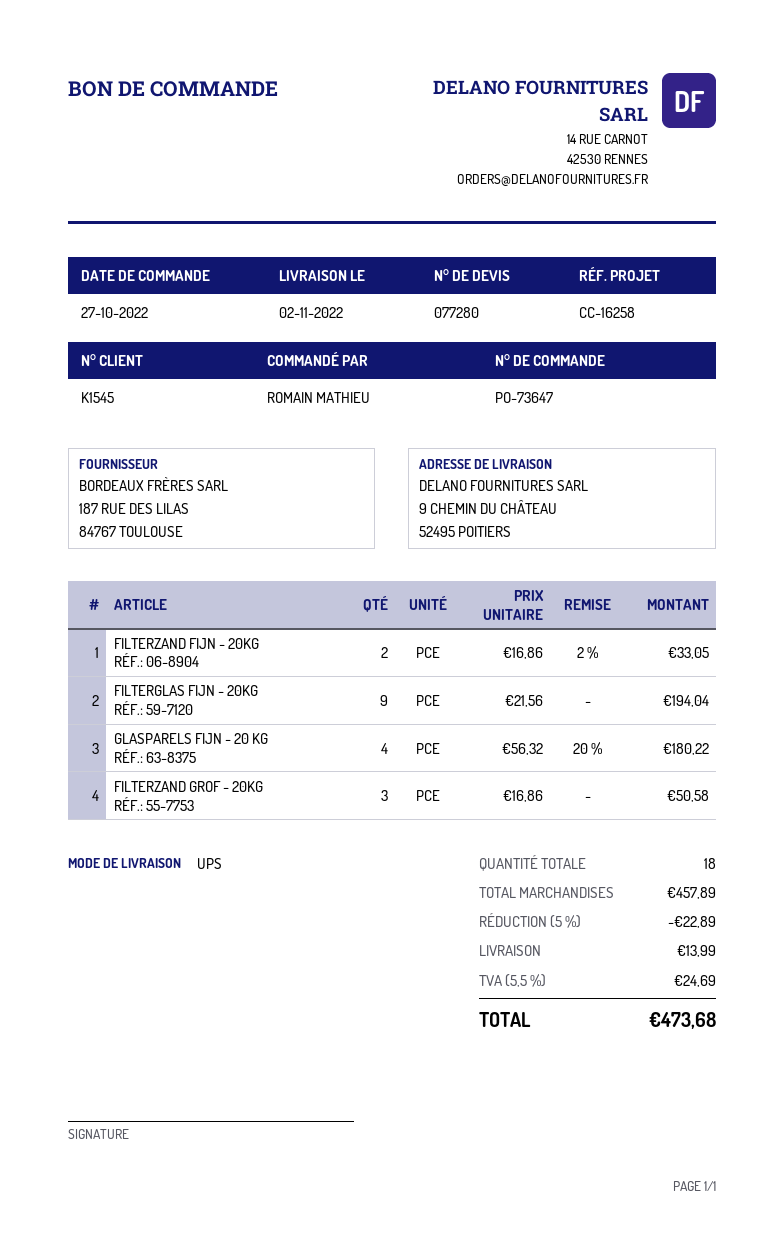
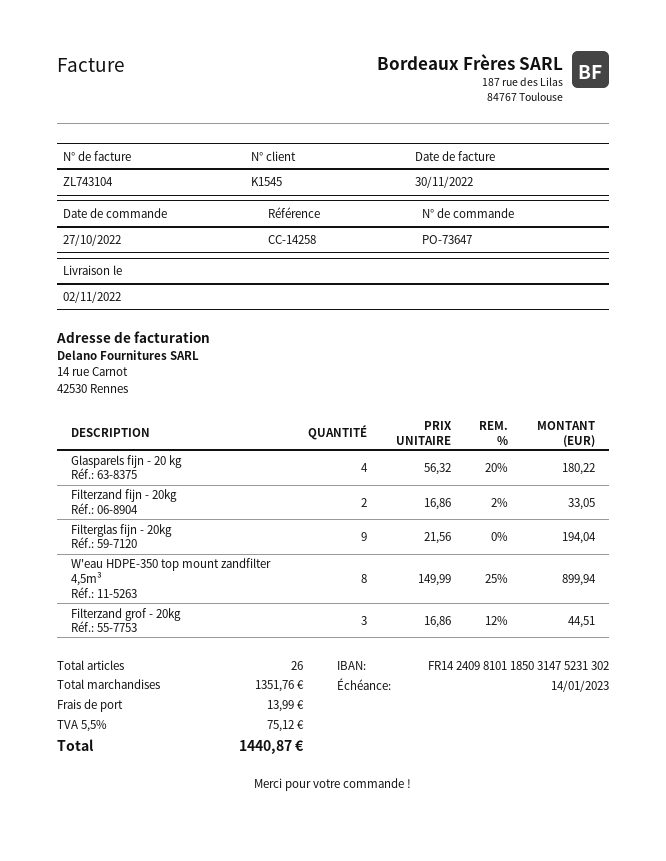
reference: CC-16258 -> CC-14258
FILTERZAND GROF - 20KG: 3 x 16.86 = 50.58 -> 3 x 16.86 - 12% = 44.51
W'eau HDPE-350 top mount zandfilter 4,5m³: none -> 8 x 149.99 - 25% = 899.94
total quantity: 18 -> 26
subtotal: 457.89 -> 1351.76
discount: 5% = 22.89 -> none
tax: 5.5% = 24.69 -> 5.5% = 75.12
total: 473.68 -> 1440.87

